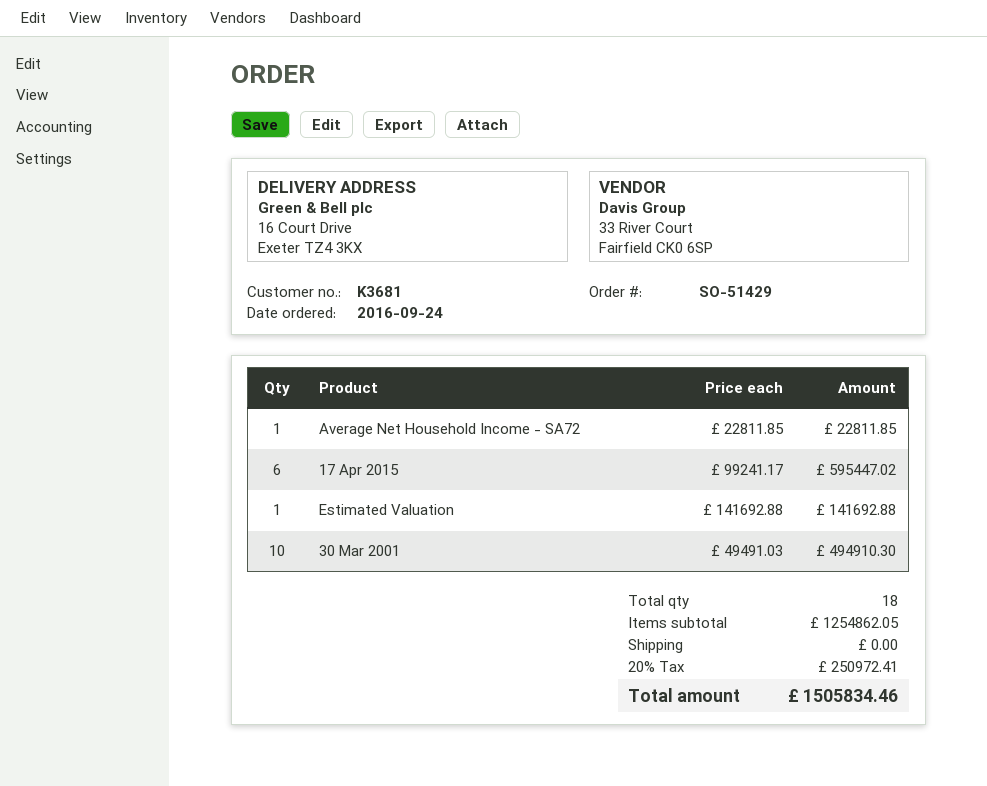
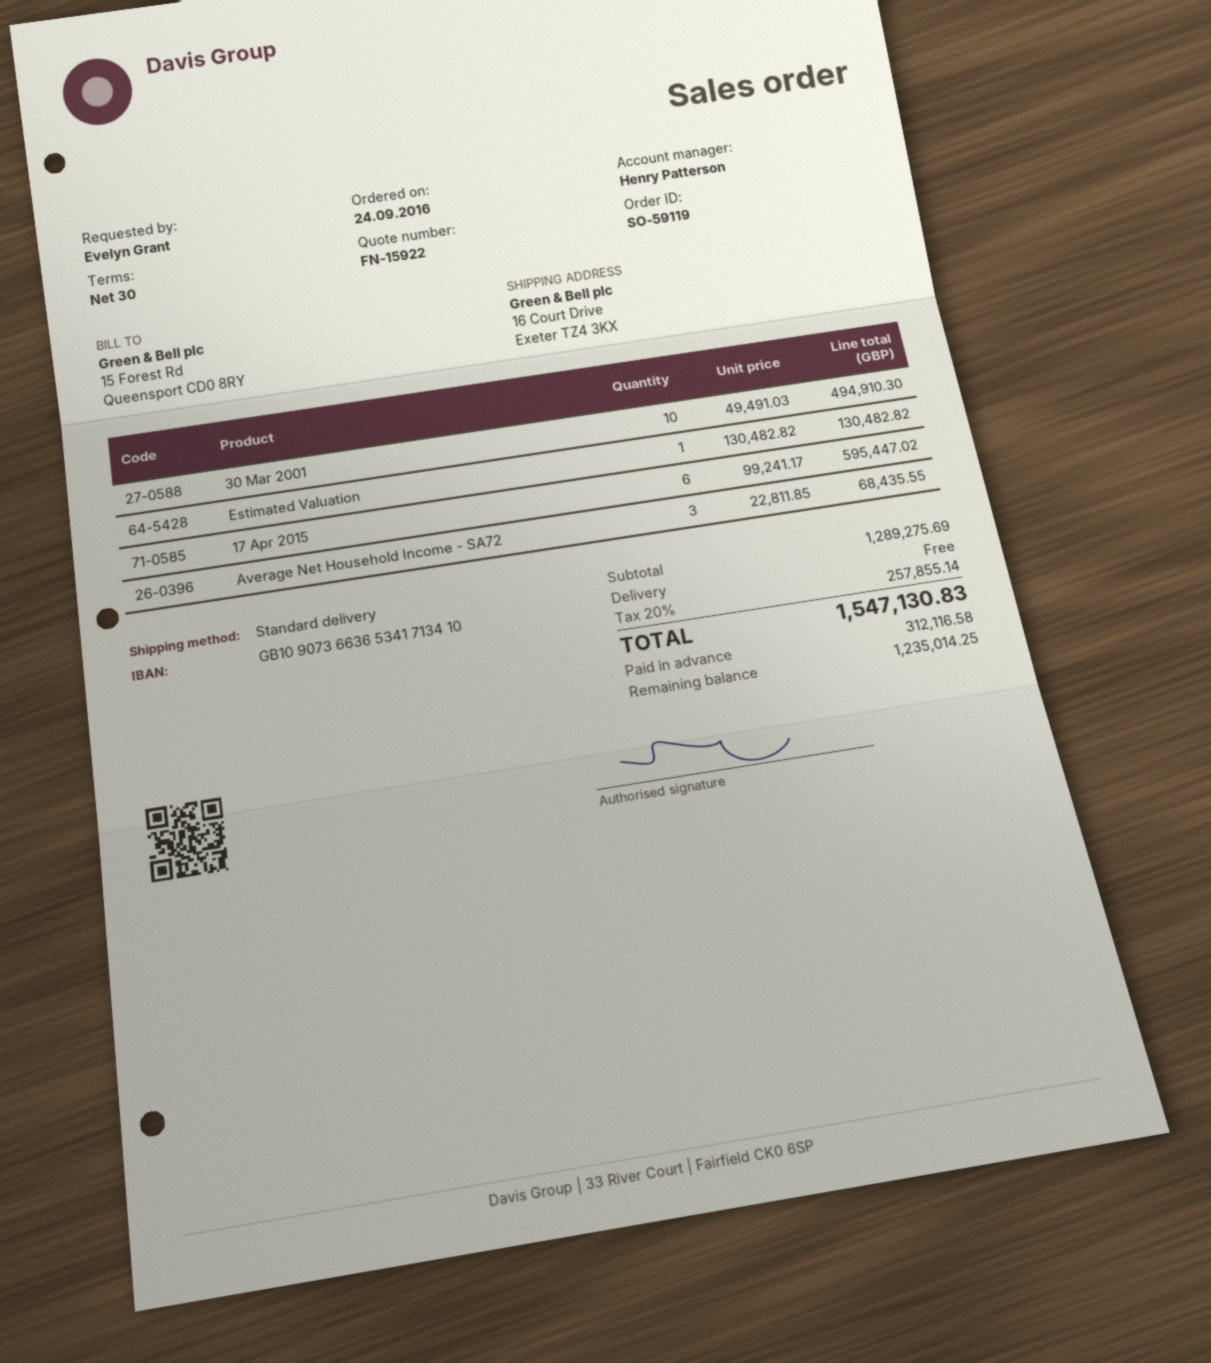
order number: SO-51429 -> SO-59119
Average Net Household Income - SA72: 1 x 22811.85 = 22811.85 -> 3 x 22811.85 = 68435.55
Estimated Valuation: 1 x 141692.88 = 141692.88 -> 1 x 130482.82 = 130482.82
subtotal: 1254862.05 -> 1289275.69
tax: 20% = 250972.41 -> 20% = 257855.14
total: 1505834.46 -> 1547130.83

